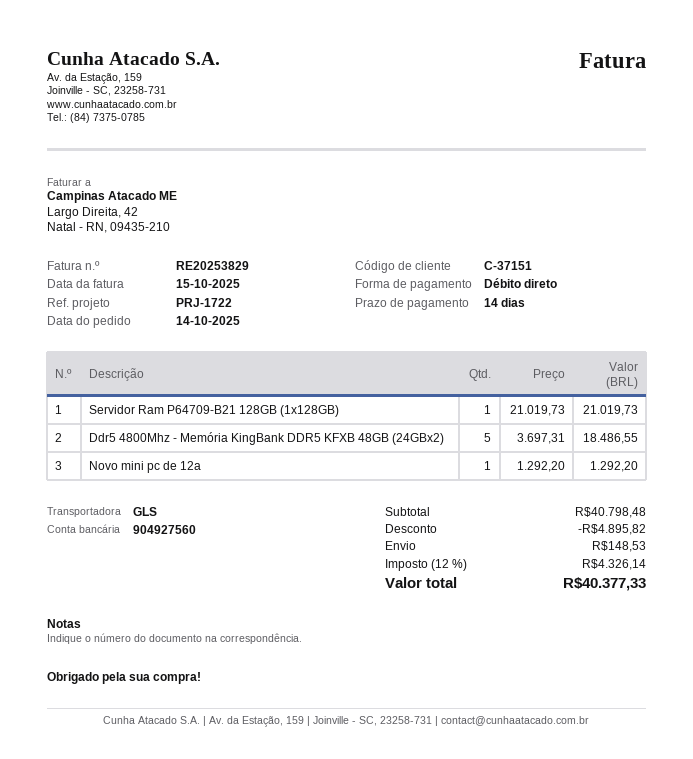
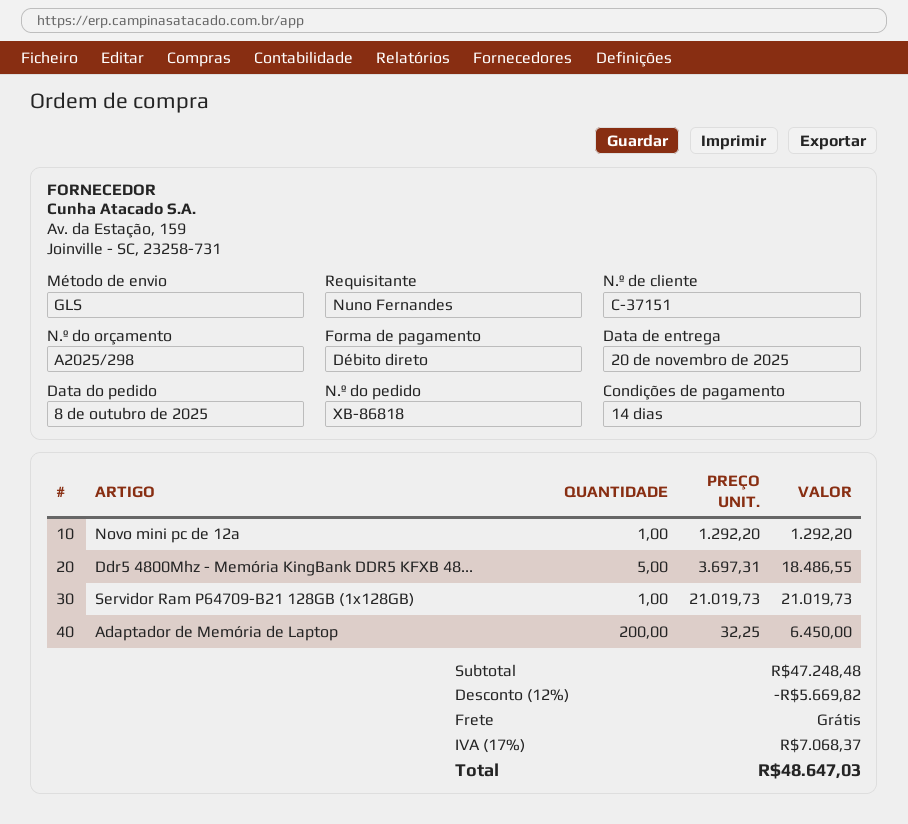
order date: 2025-10-14 -> 2025-10-08
Adaptador de Memória de Laptop: none -> 200 x 32.25 = 6450.00
subtotal: 40798.48 -> 47248.48
discount: 4895.82 -> 5669.82
shipping: 148.53 -> 0.00
tax: 12% = 4326.14 -> 17% = 7068.37
total: 40377.33 -> 48647.03

